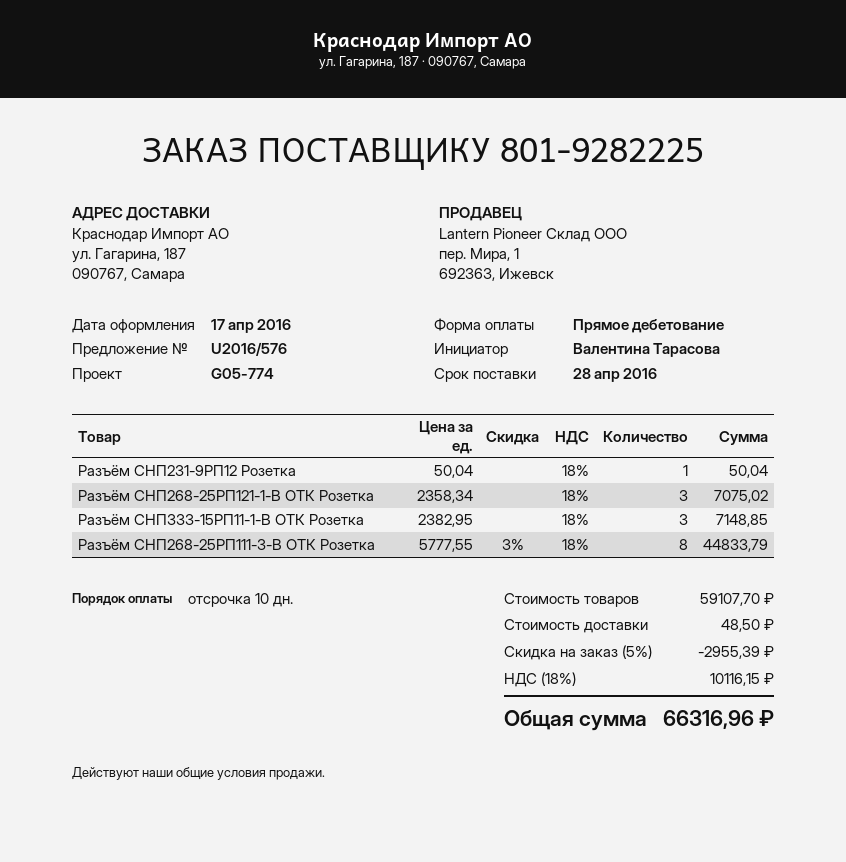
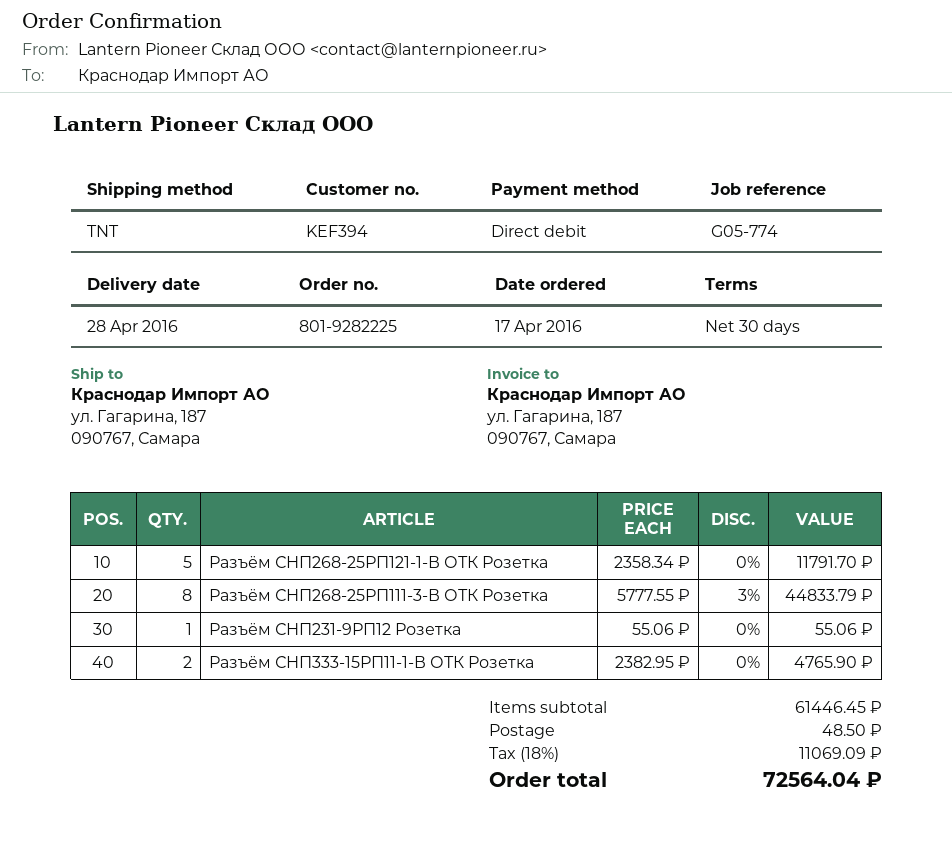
payment terms: 10 days -> 30 days
Разъём СНП231-9РП12 Розетка: 1 x 50.04 = 50.04 -> 1 x 55.06 = 55.06
Разъём СНП268-25РП121-1-В ОТК Розетка: 3 x 2358.34 = 7075.02 -> 5 x 2358.34 = 11791.70
Разъём СНП333-15РП11-1-В ОТК Розетка: 3 x 2382.95 = 7148.85 -> 2 x 2382.95 = 4765.90
subtotal: 59107.70 -> 61446.45
discount: 5% = 2955.39 -> none
tax: 18% = 10116.15 -> 18% = 11069.09
total: 66316.96 -> 72564.04

